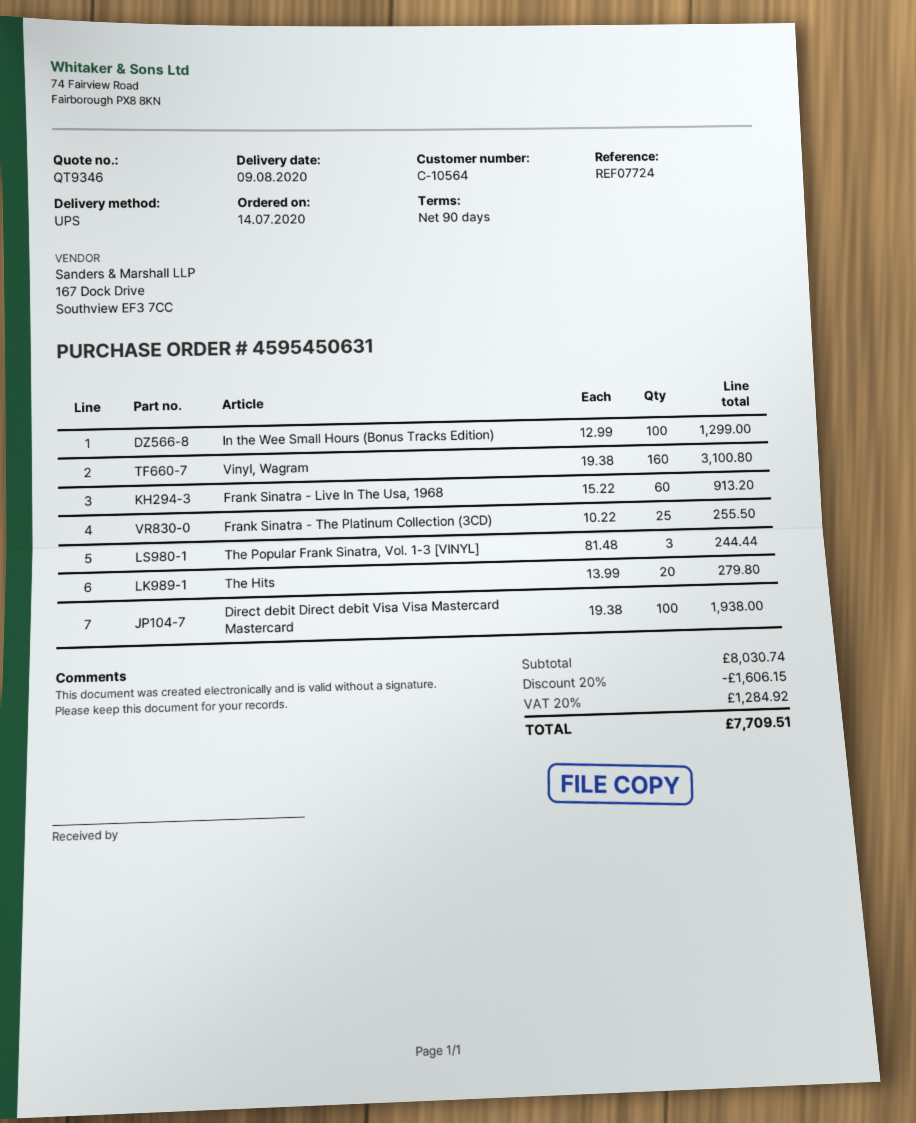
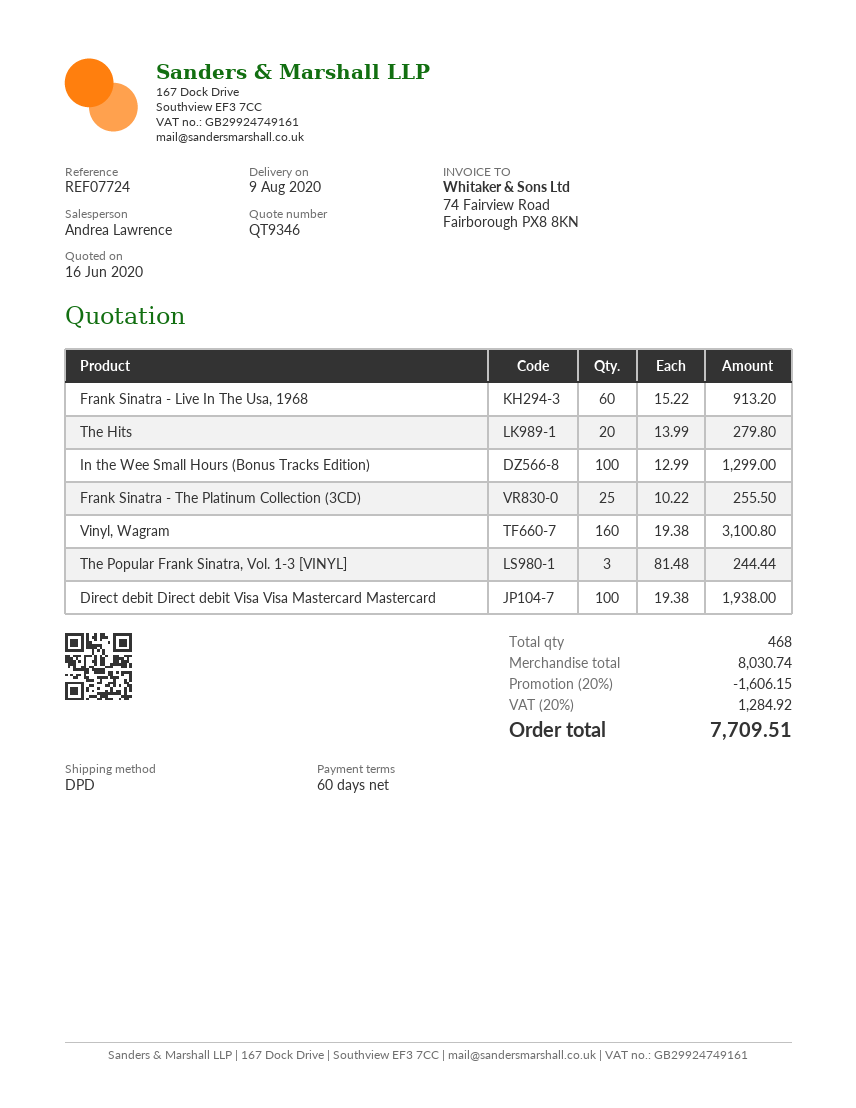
payment terms: 90 days -> 60 days
shipping method: UPS -> DPD

